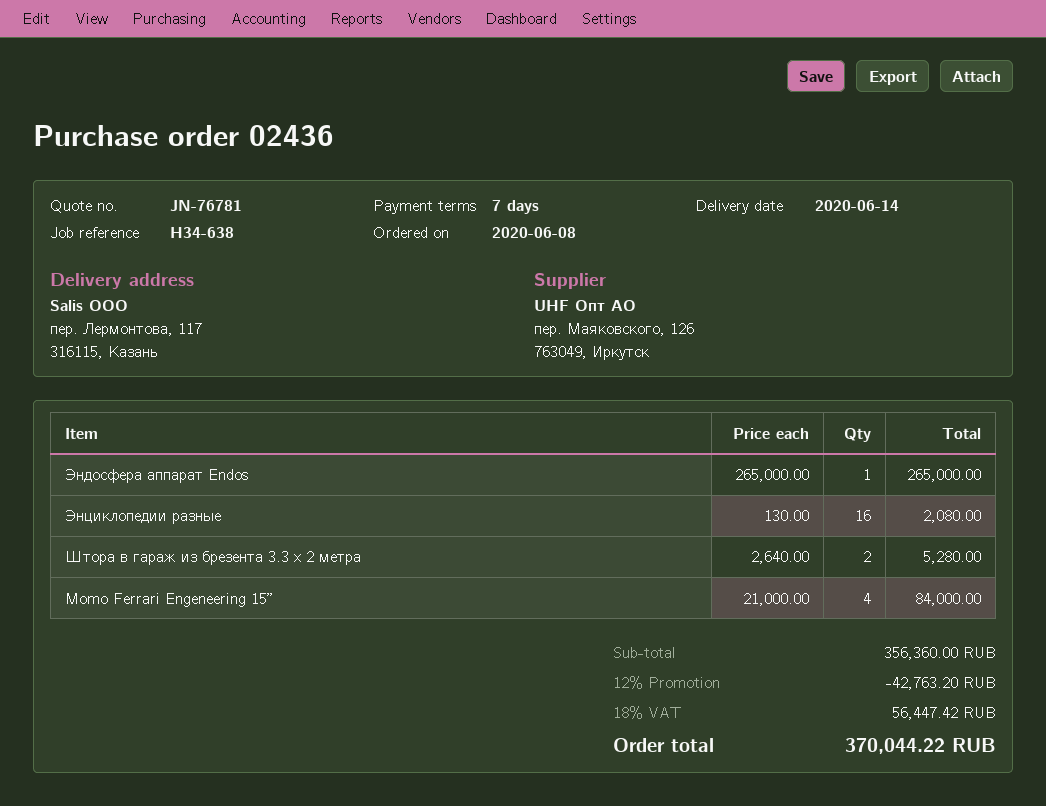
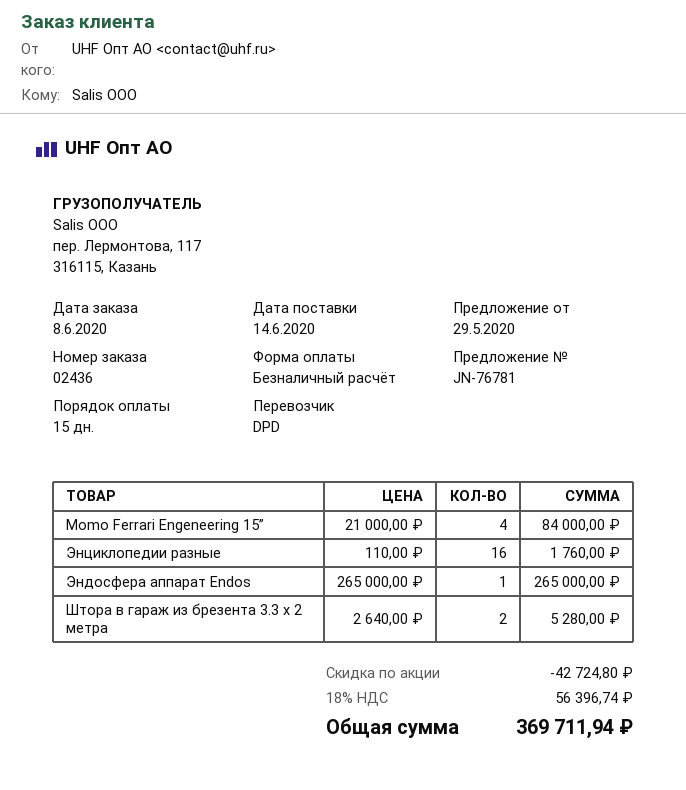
payment terms: 7 days -> 15 days
Энциклопедии разные: 16 x 130.00 = 2080.00 -> 16 x 110.00 = 1760.00
discount: 42763.20 -> 42724.80
tax: 18% = 56447.42 -> 18% = 56396.74
total: 370044.22 -> 369711.94

